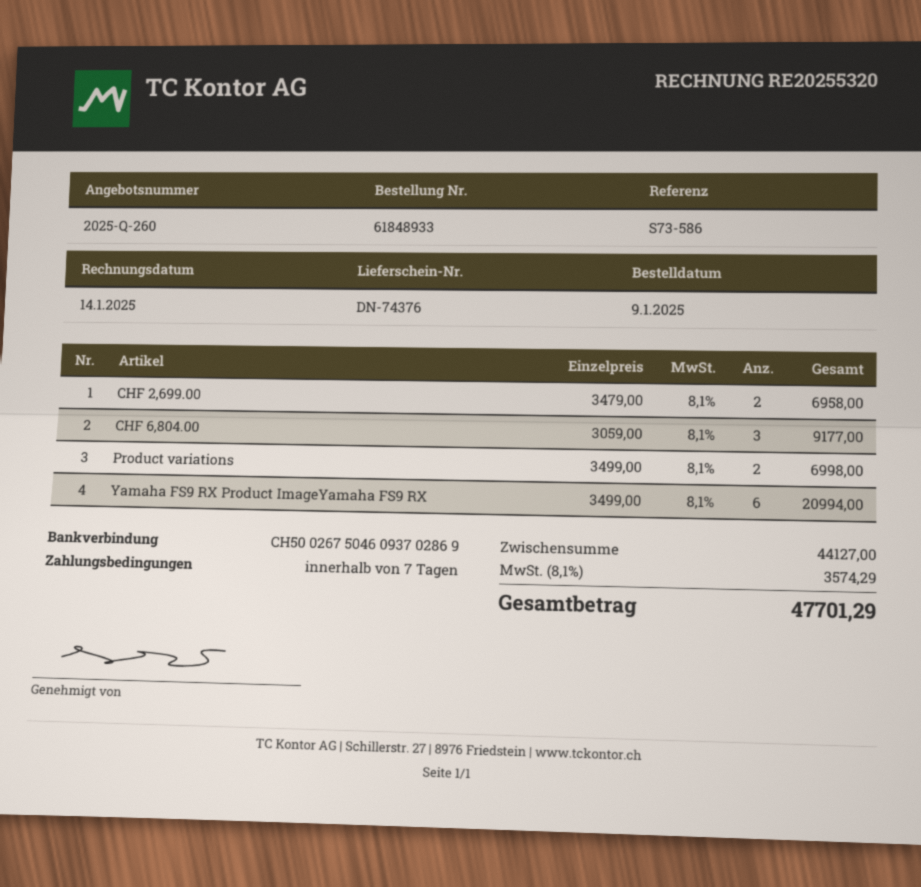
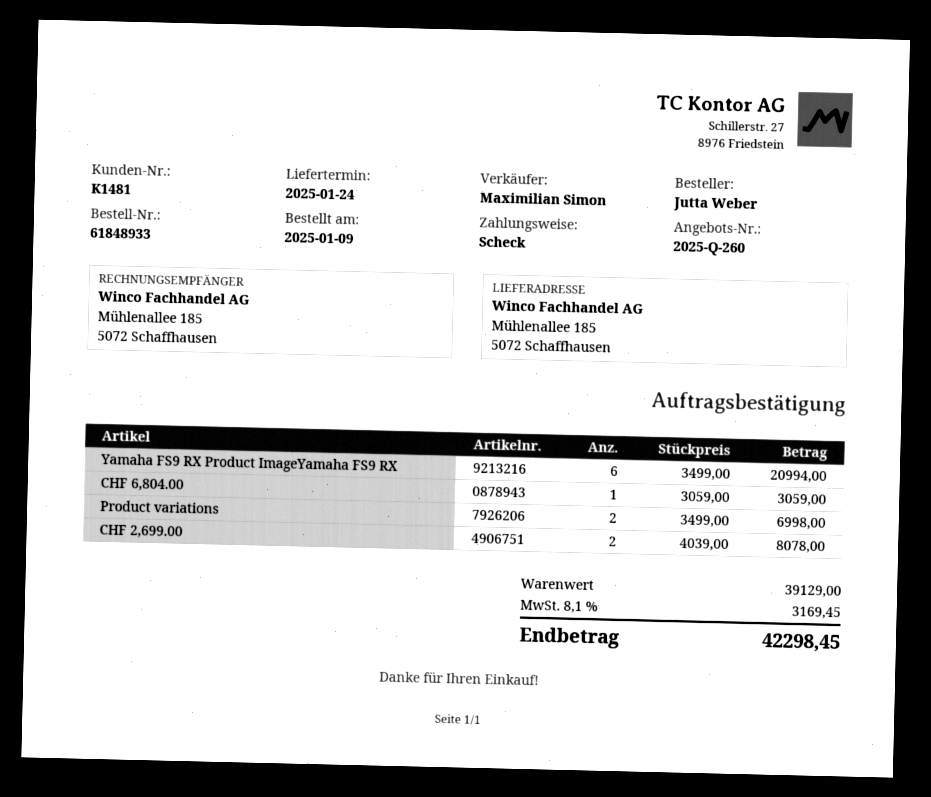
CHF 2,699.00: 2 x 3479.00 = 6958.00 -> 2 x 4039.00 = 8078.00
CHF 6,804.00: 3 x 3059.00 = 9177.00 -> 1 x 3059.00 = 3059.00
subtotal: 44127.00 -> 39129.00
tax: 8.1% = 3574.29 -> 8.1% = 3169.45
total: 47701.29 -> 42298.45

